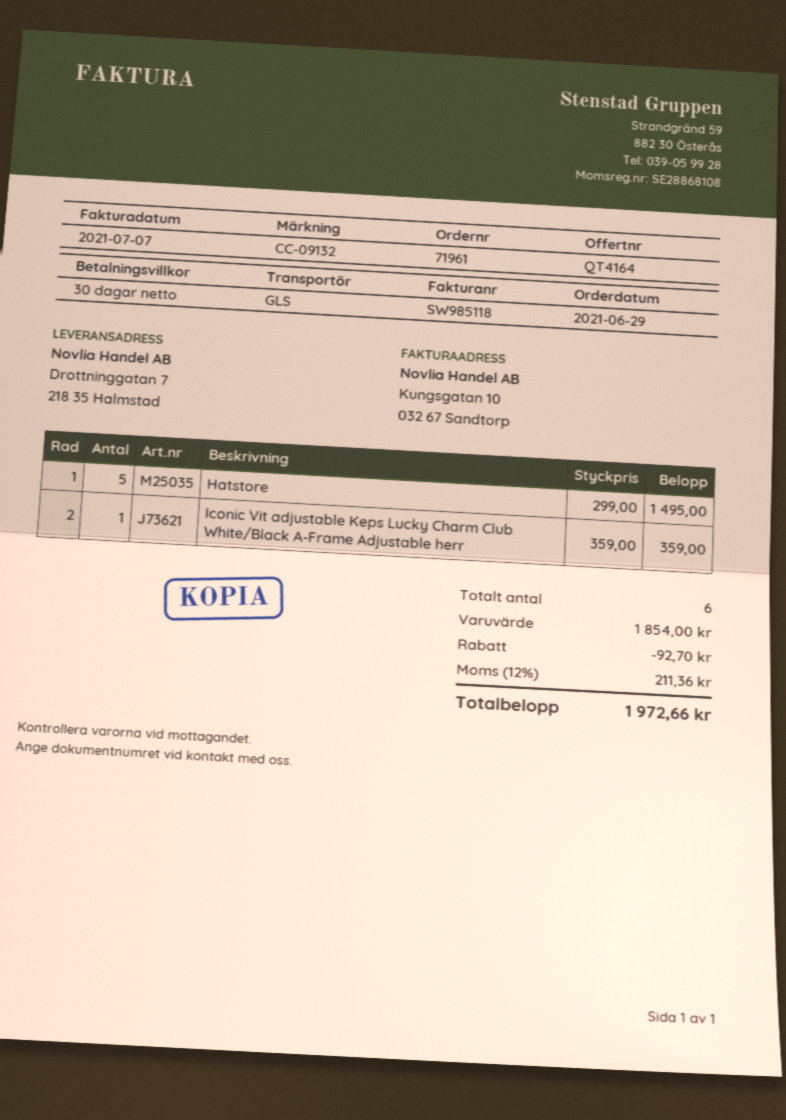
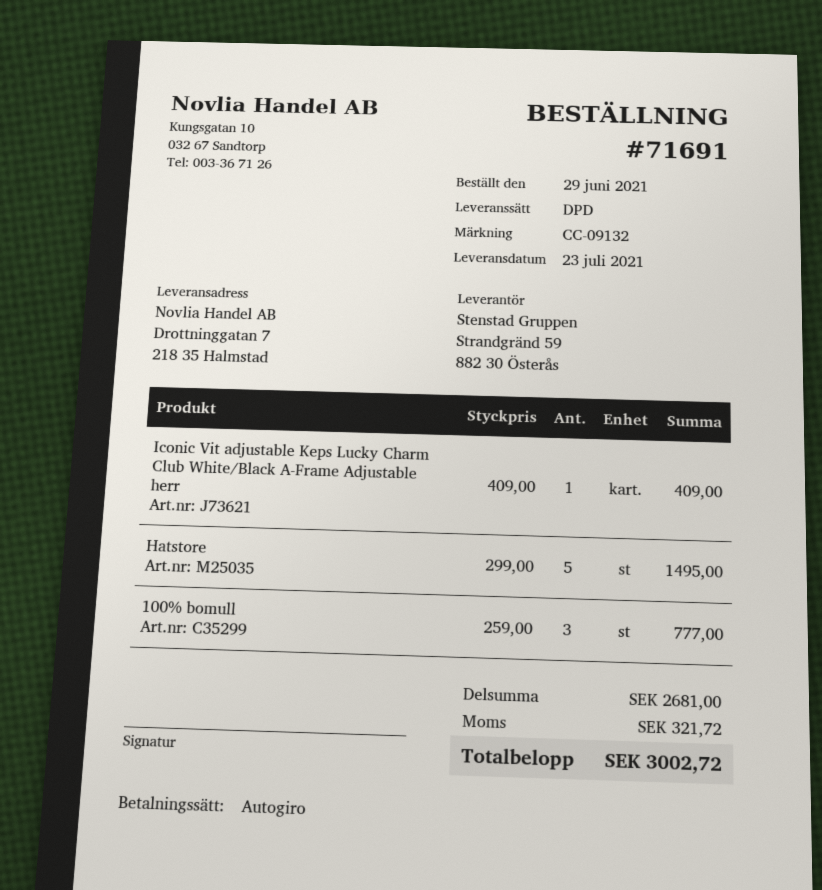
order number: 71961 -> 71691
shipping method: GLS -> DPD
Iconic Vit adjustable Keps Lucky Charm Club White/Black A-Frame Adjustable herr: 1 x 359.00 = 359.00 -> 1 x 409.00 = 409.00
100% bomull: none -> 3 x 259.00 = 777.00
subtotal: 1854.00 -> 2681.00
discount: 92.70 -> none
tax: 211.36 -> 321.72
total: 1972.66 -> 3002.72

